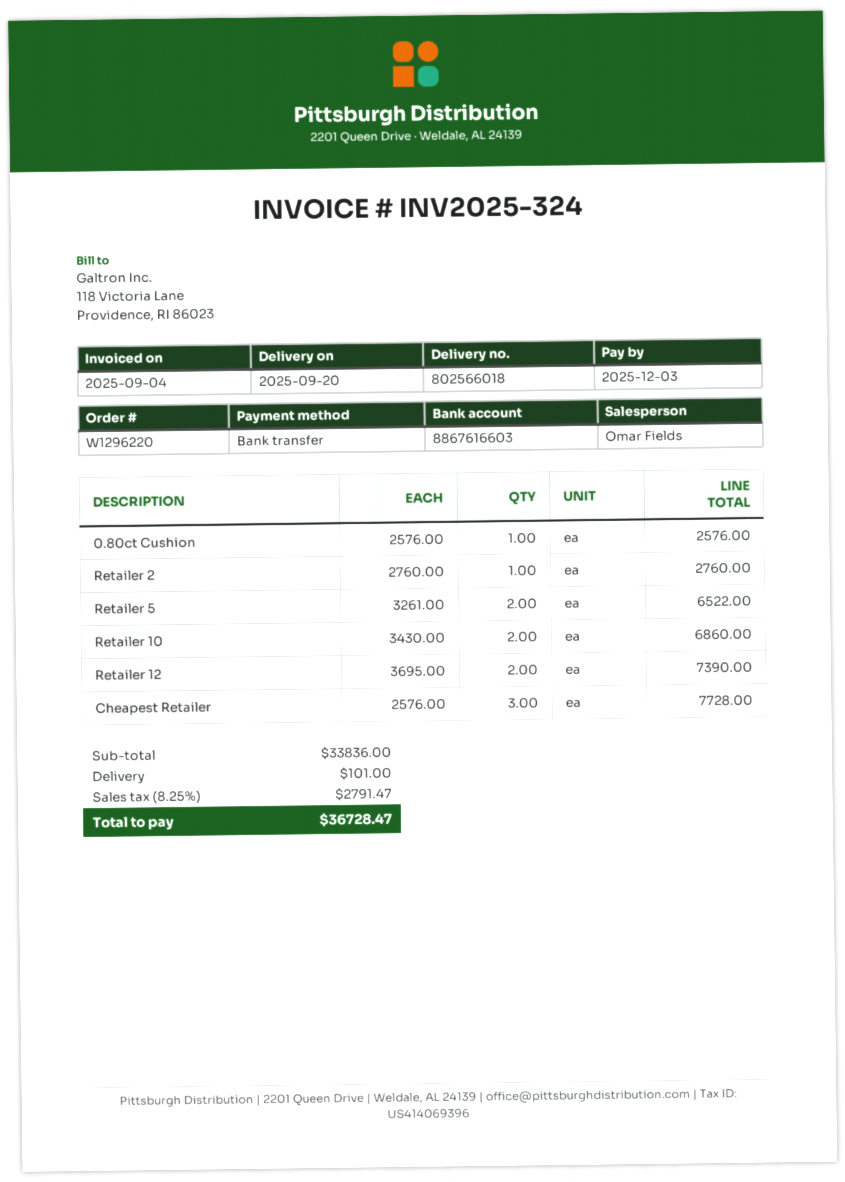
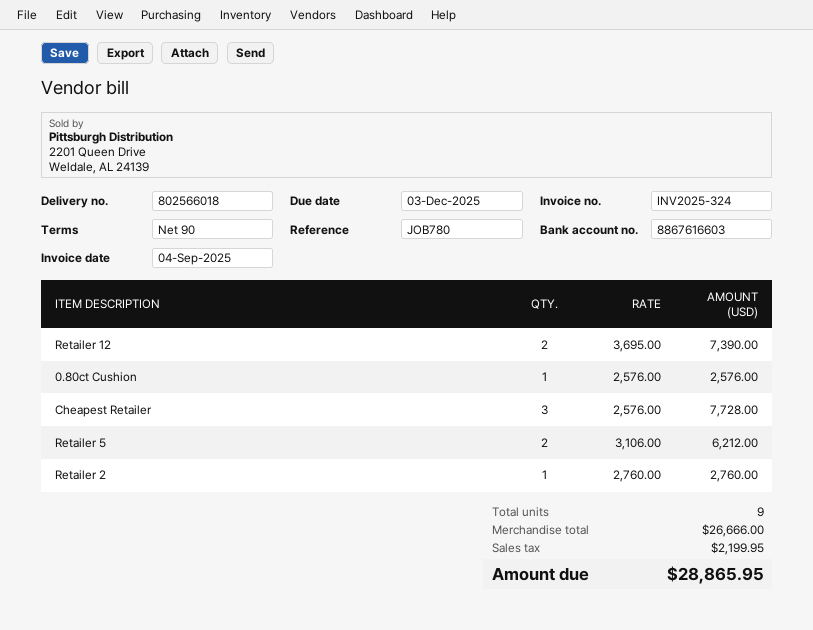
Retailer 5: 2 x 3261.00 = 6522.00 -> 2 x 3106.00 = 6212.00
Retailer 10: 2 x 3430.00 = 6860.00 -> none
subtotal: 33836.00 -> 26666.00
shipping: 101.00 -> none
tax: 2791.47 -> 2199.95
total: 36728.47 -> 28865.95

